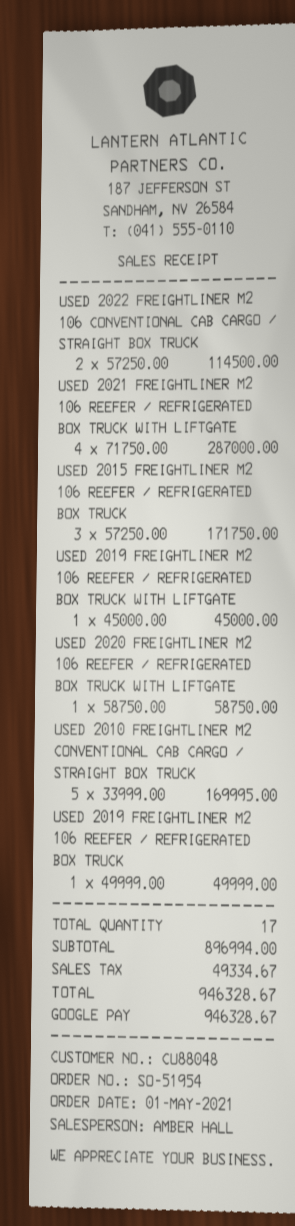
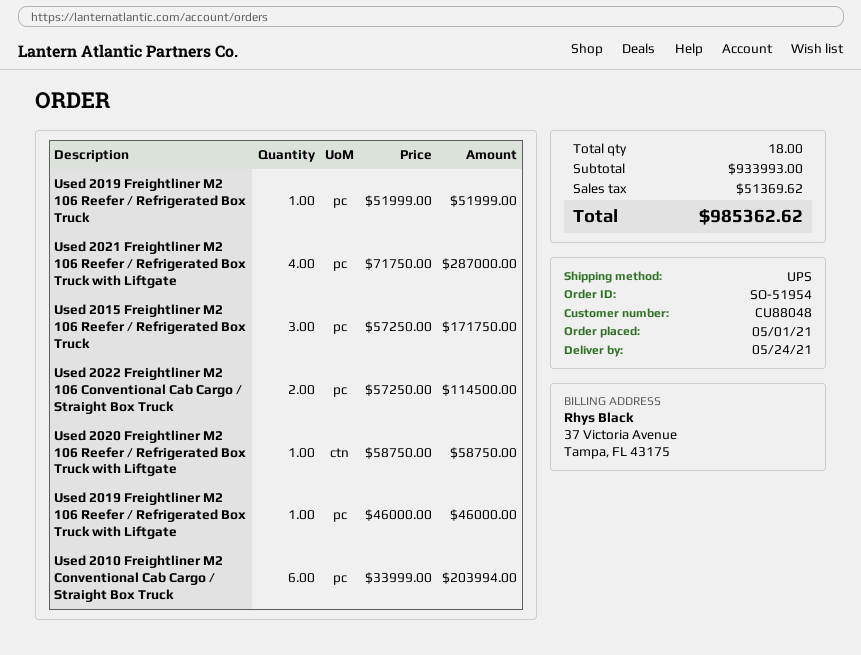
USED 2019 FREIGHTLINER M2 106 REEFER / REFRIGERATED BOX TRUCK WITH LIFTGATE: 1 x 45000.00 = 45000.00 -> 1 x 46000.00 = 46000.00
USED 2010 FREIGHTLINER M2 CONVENTIONAL CAB CARGO / STRAIGHT BOX TRUCK: 5 x 33999.00 = 169995.00 -> 6 x 33999.00 = 203994.00
USED 2019 FREIGHTLINER M2 106 REEFER / REFRIGERATED BOX TRUCK: 1 x 49999.00 = 49999.00 -> 1 x 51999.00 = 51999.00
total quantity: 17 -> 18
subtotal: 896994.00 -> 933993.00
tax: 49334.67 -> 51369.62
total: 946328.67 -> 985362.62

